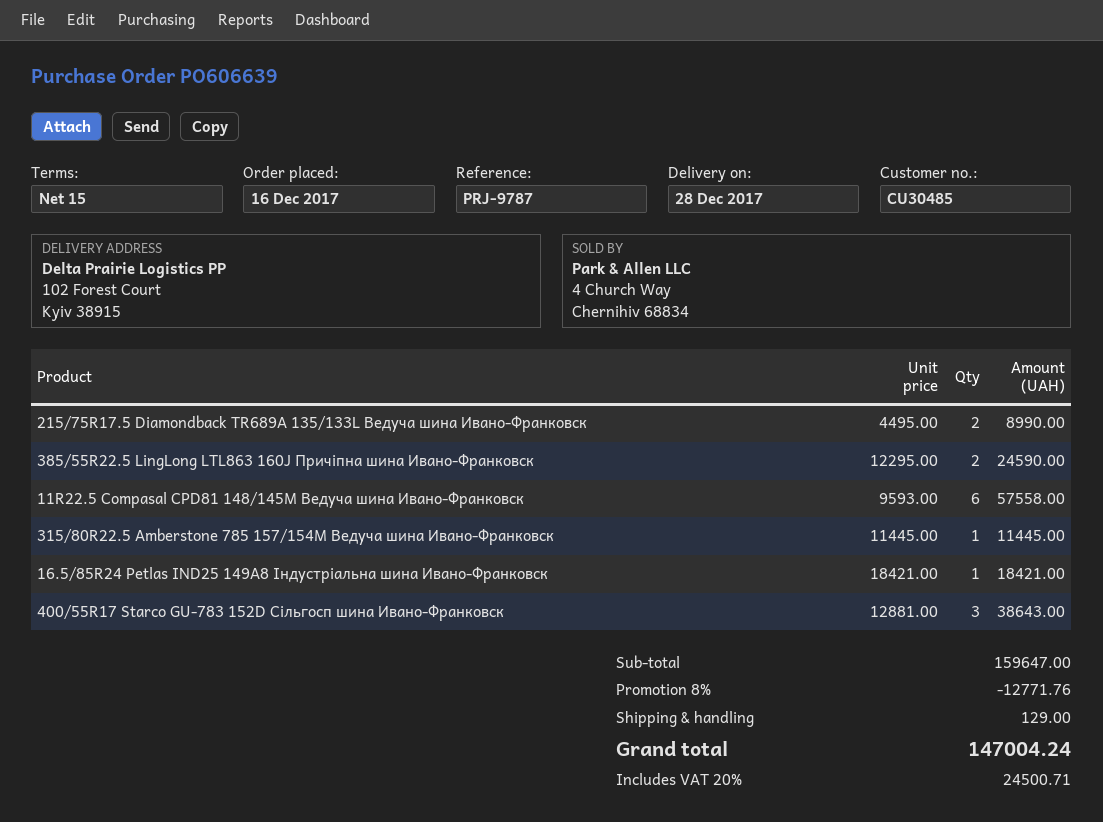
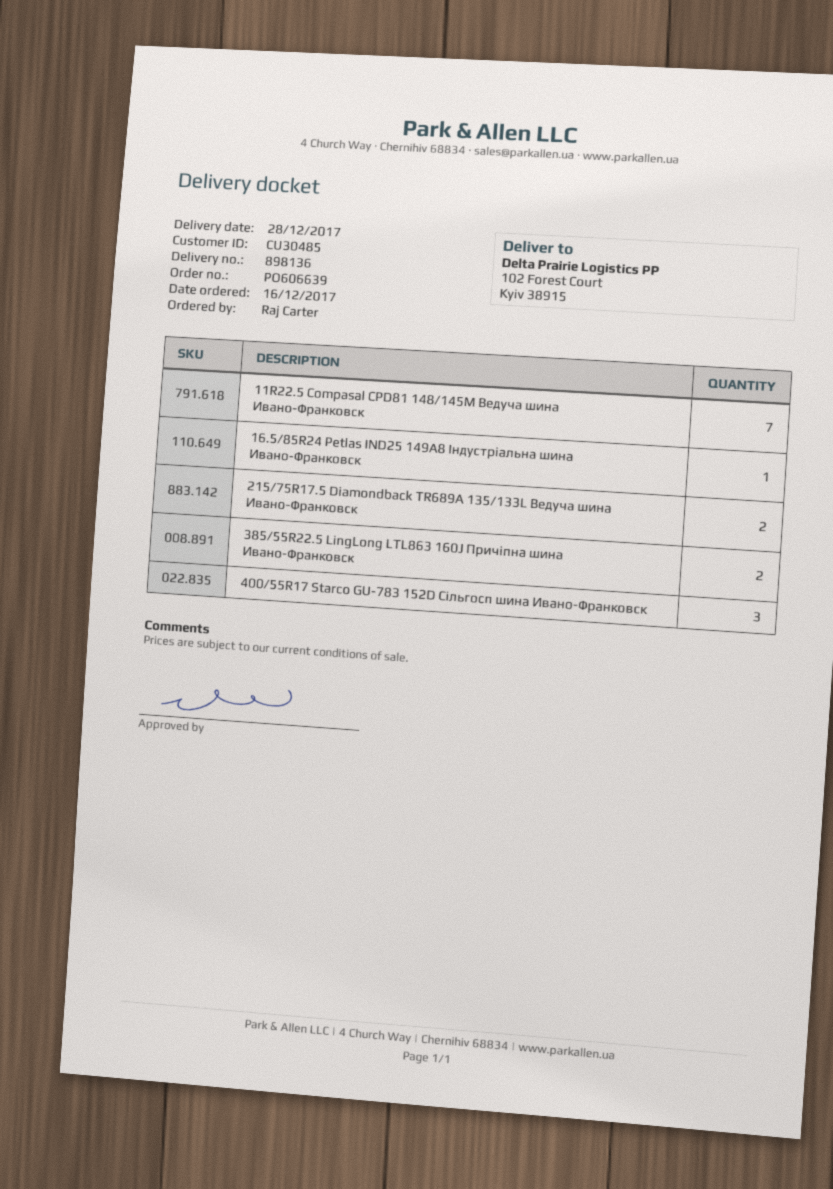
11R22.5 Compasal CPD81 148/145M Ведуча шина Ивано-Франковск: 6 -> 7
315/80R22.5 Amberstone 785 157/154M Ведуча шина Ивано-Франковск: 1 -> none

